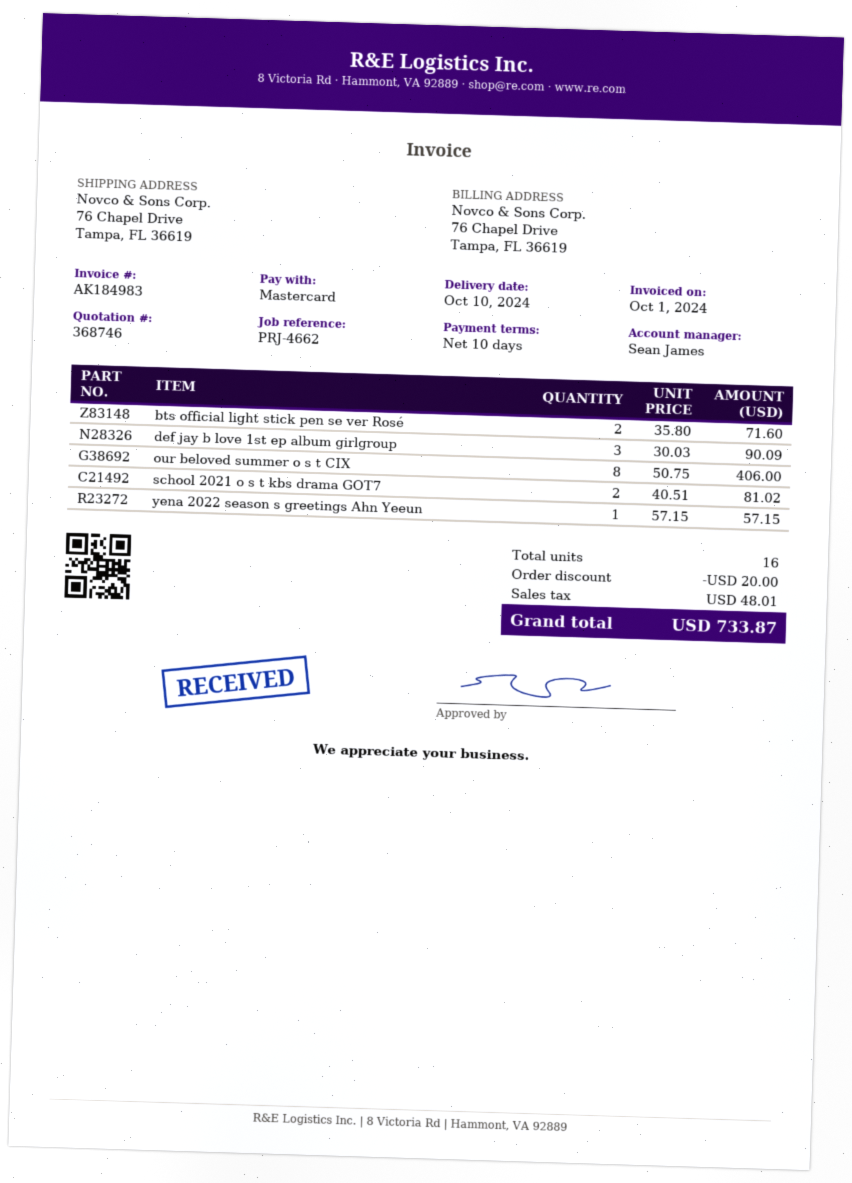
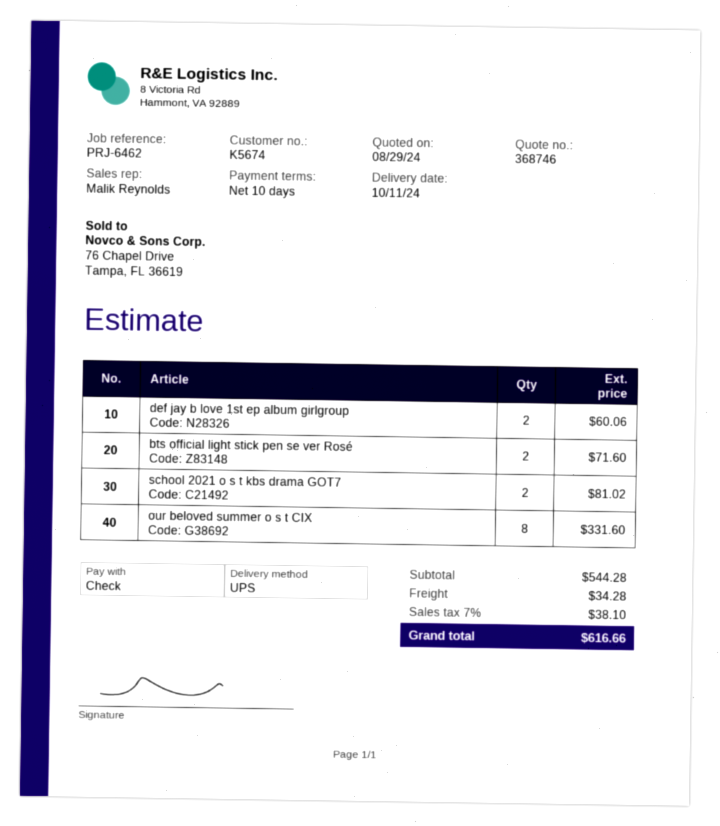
delivery date: 2024-10-10 -> 2024-10-11
reference: PRJ-4662 -> PRJ-6462
sales rep: Sean James -> Malik Reynolds
payment method: Mastercard -> cheque
def jay b love 1st ep album girlgroup: 3 for 90.09 -> 2 for 60.06
our beloved summer o s t CIX: 8 for 406.00 -> 8 for 331.60
yena 2022 season s greetings Ahn Yeeun: 1 for 57.15 -> none
discount: 20.00 -> none
shipping: none -> 34.28
tax: 48.01 -> 38.10
total: 733.87 -> 616.66

